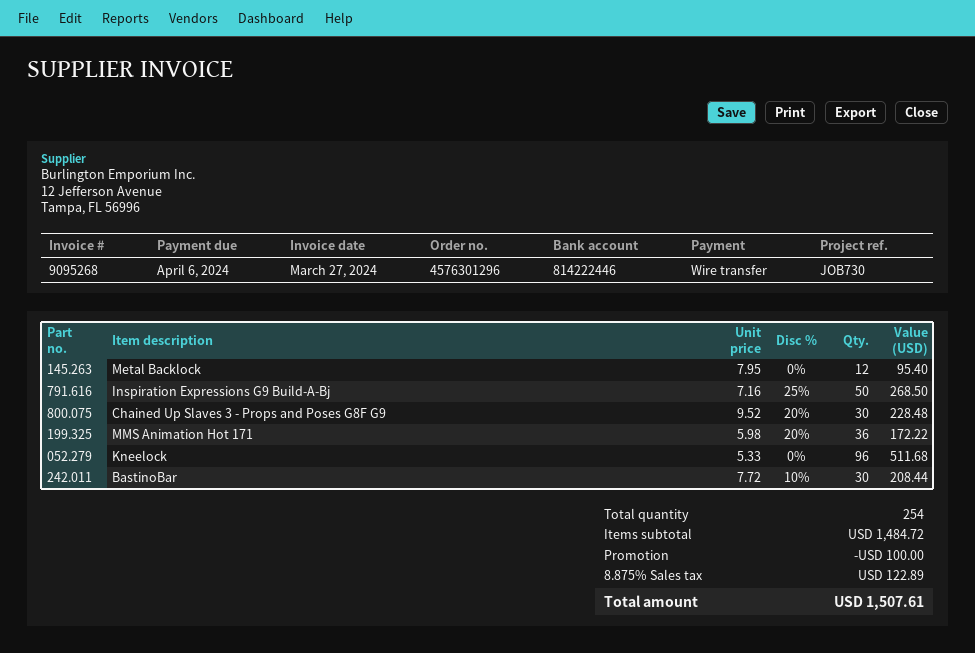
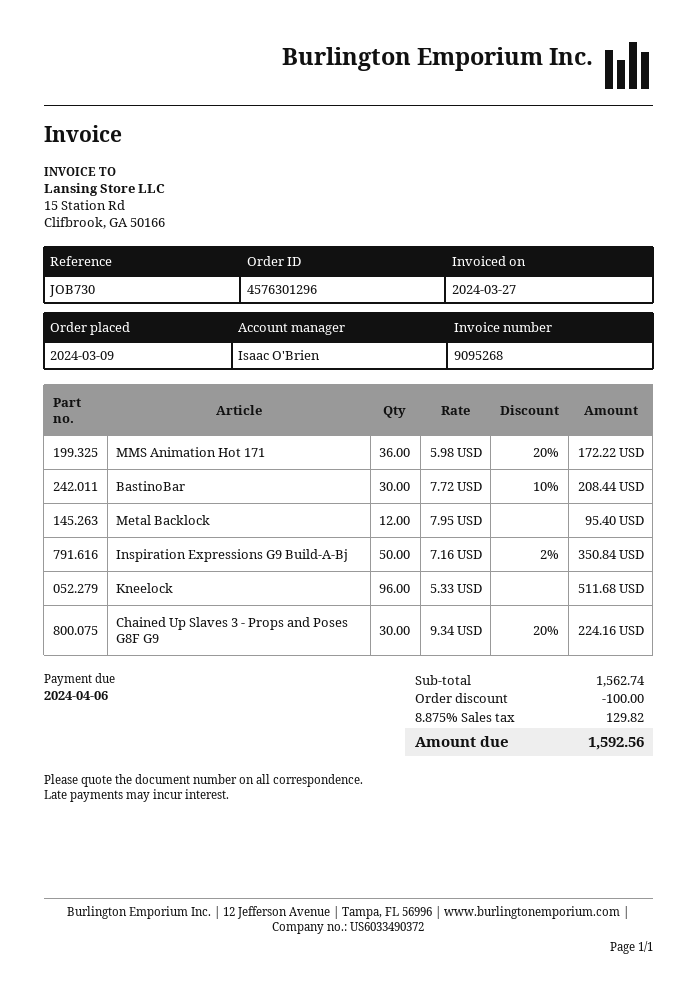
Inspiration Expressions G9 Build-A-Bj: 50 x 7.16 - 25% = 268.50 -> 50 x 7.16 - 2% = 350.84
Chained Up Slaves 3 - Props and Poses G8F G9: 30 x 9.52 - 20% = 228.48 -> 30 x 9.34 - 20% = 224.16
subtotal: 1484.72 -> 1562.74
tax: 8.875% = 122.89 -> 8.875% = 129.82
total: 1507.61 -> 1592.56

